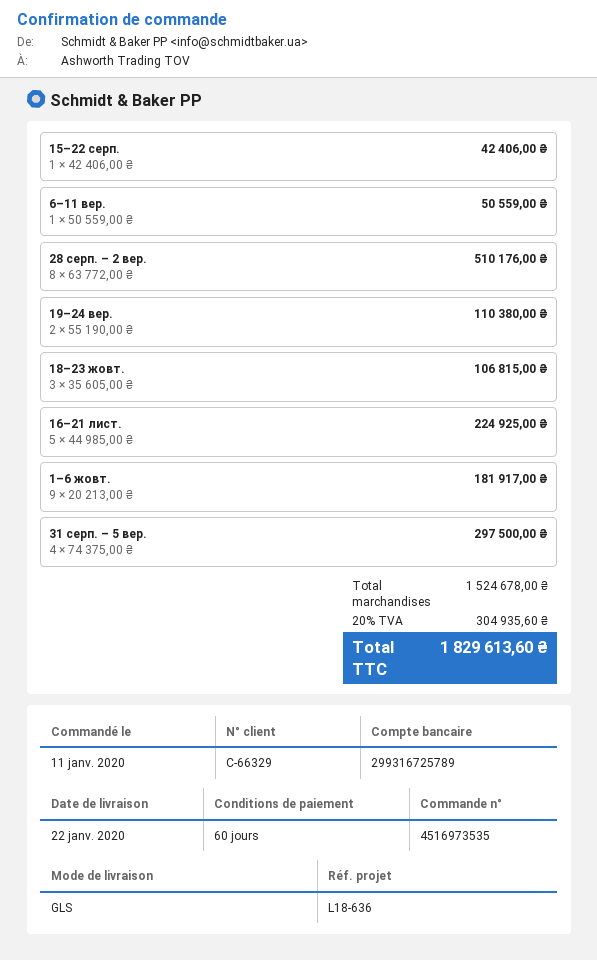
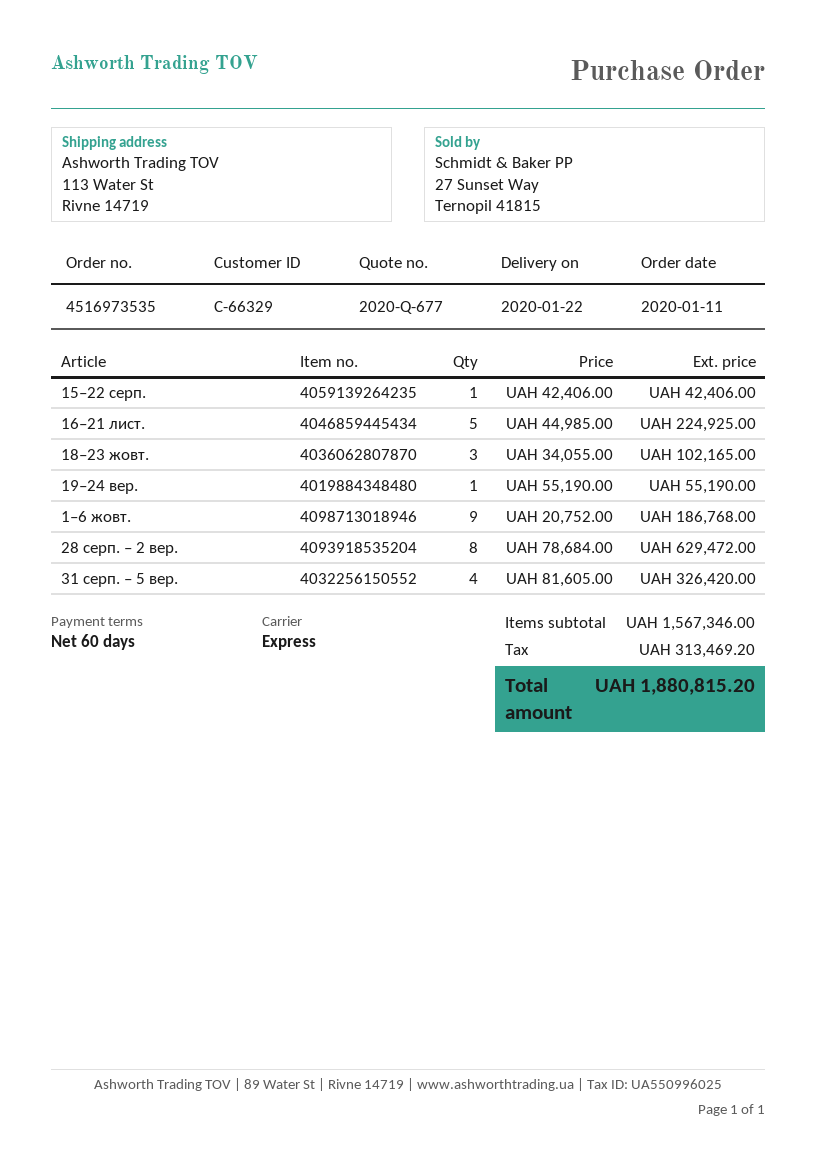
shipping method: GLS -> express
6–11 вер.: 1 x 50559.00 = 50559.00 -> none
28 серп. – 2 вер.: 8 x 63772.00 = 510176.00 -> 8 x 78684.00 = 629472.00
19–24 вер.: 2 x 55190.00 = 110380.00 -> 1 x 55190.00 = 55190.00
18–23 жовт.: 3 x 35605.00 = 106815.00 -> 3 x 34055.00 = 102165.00
1–6 жовт.: 9 x 20213.00 = 181917.00 -> 9 x 20752.00 = 186768.00
31 серп. – 5 вер.: 4 x 74375.00 = 297500.00 -> 4 x 81605.00 = 326420.00
subtotal: 1524678.00 -> 1567346.00
tax: 304935.60 -> 313469.20
total: 1829613.60 -> 1880815.20

